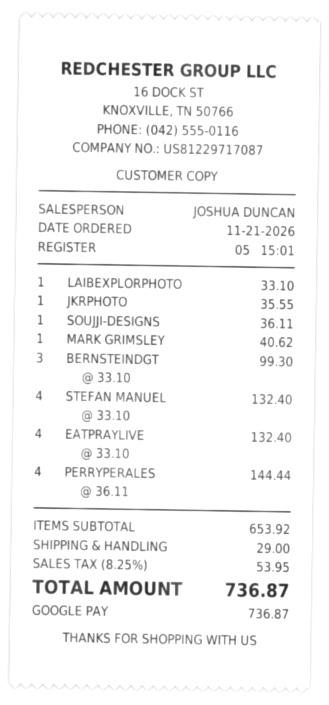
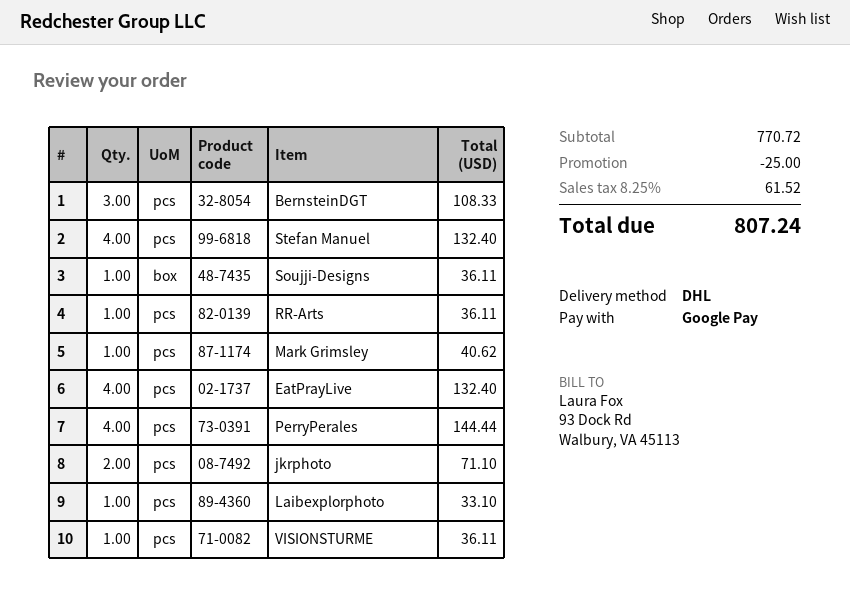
JKRPHOTO: 1 for 35.55 -> 2 for 71.10
BERNSTEINDGT: 3 for 99.30 -> 3 for 108.33
RR-Arts: none -> 1 for 36.11
VISIONSTURME: none -> 1 for 36.11
subtotal: 653.92 -> 770.72
discount: none -> 25.00
shipping: 29.00 -> none
tax: 8.25% = 53.95 -> 8.25% = 61.52
total: 736.87 -> 807.24

